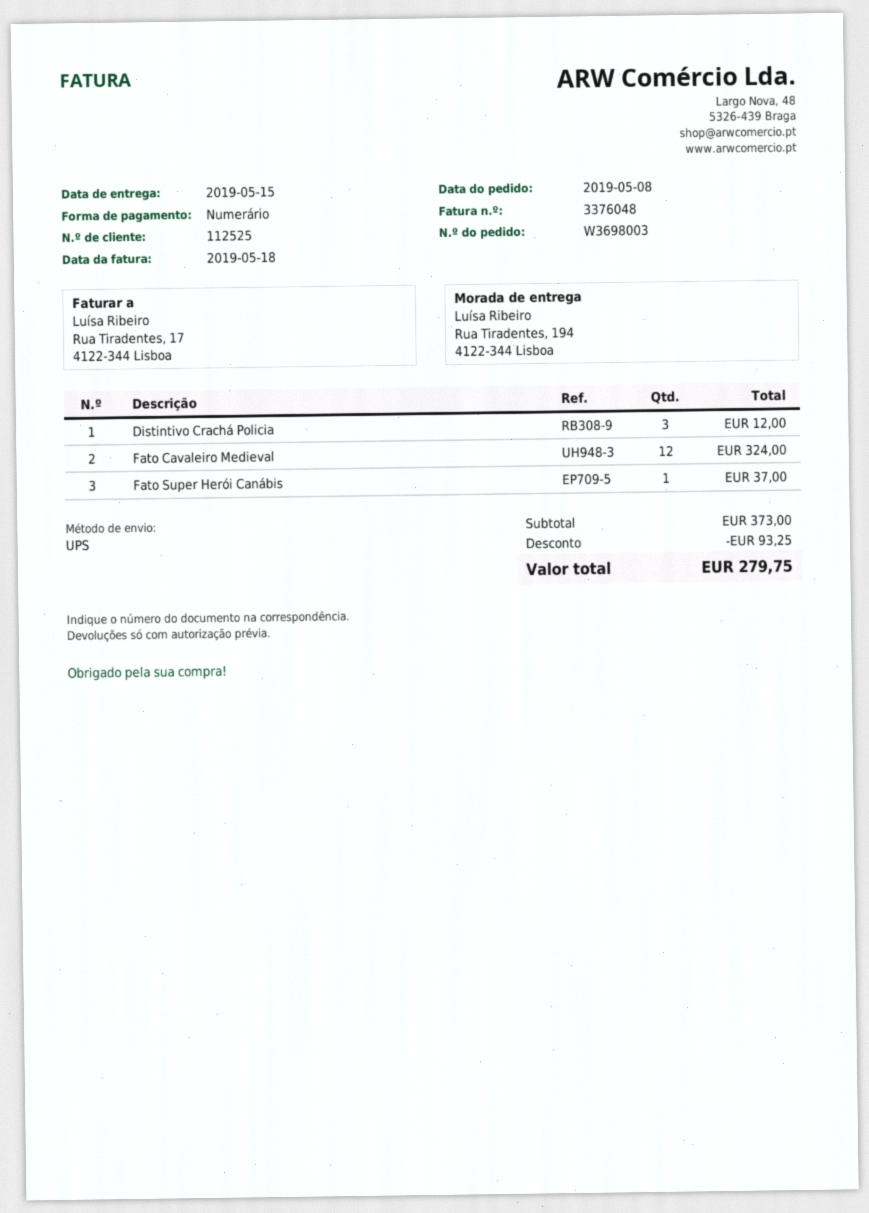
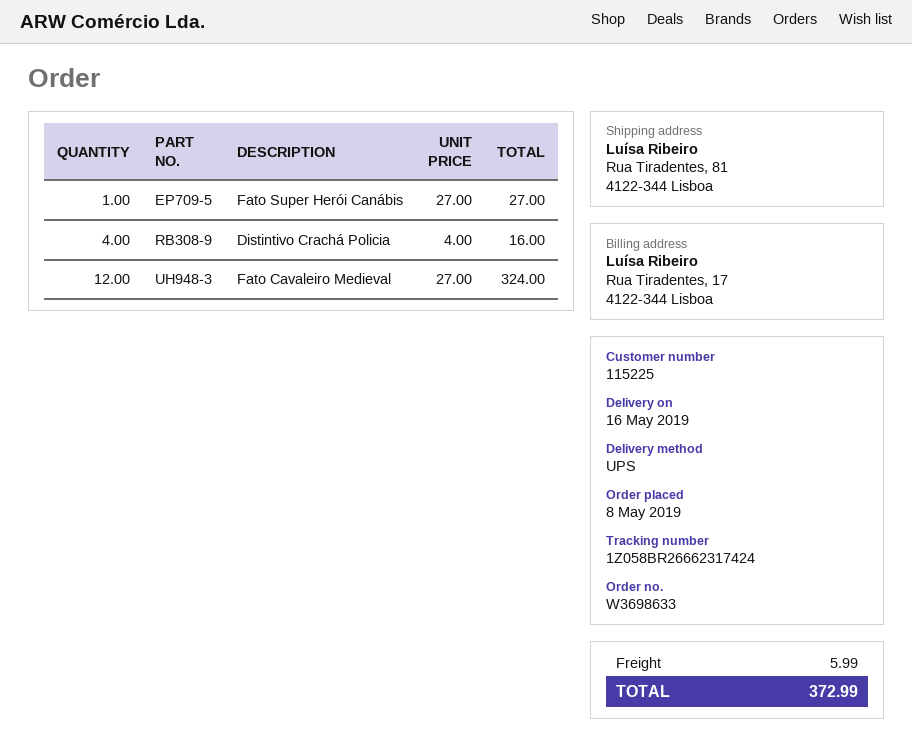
order number: W3698003 -> W3698633
delivery date: 2019-05-15 -> 2019-05-16
customer number: 112525 -> 115225
ship to: Rua Tiradentes, 194, 4122-344 Lisboa -> Rua Tiradentes, 81, 4122-344 Lisboa
Distintivo Crachá Policia: 3 for 12.00 -> 4 for 16.00
Fato Super Herói Canábis: 1 for 37.00 -> 1 for 27.00
discount: 93.25 -> none
shipping: none -> 5.99
total: 279.75 -> 372.99

